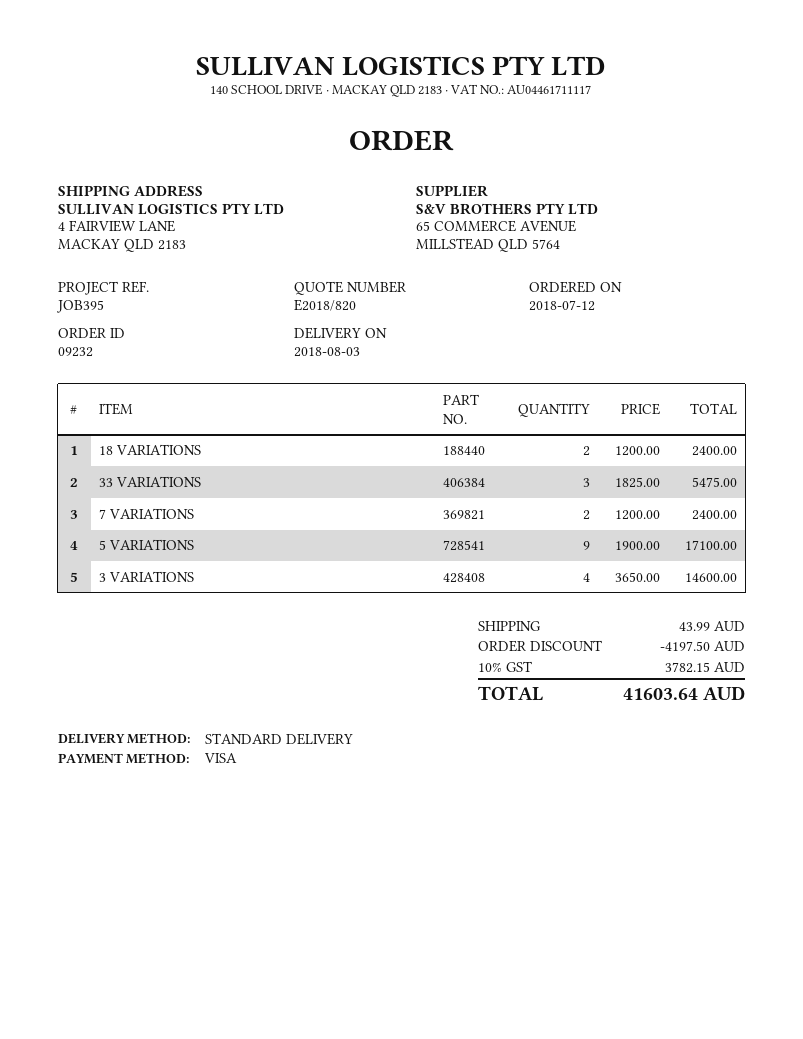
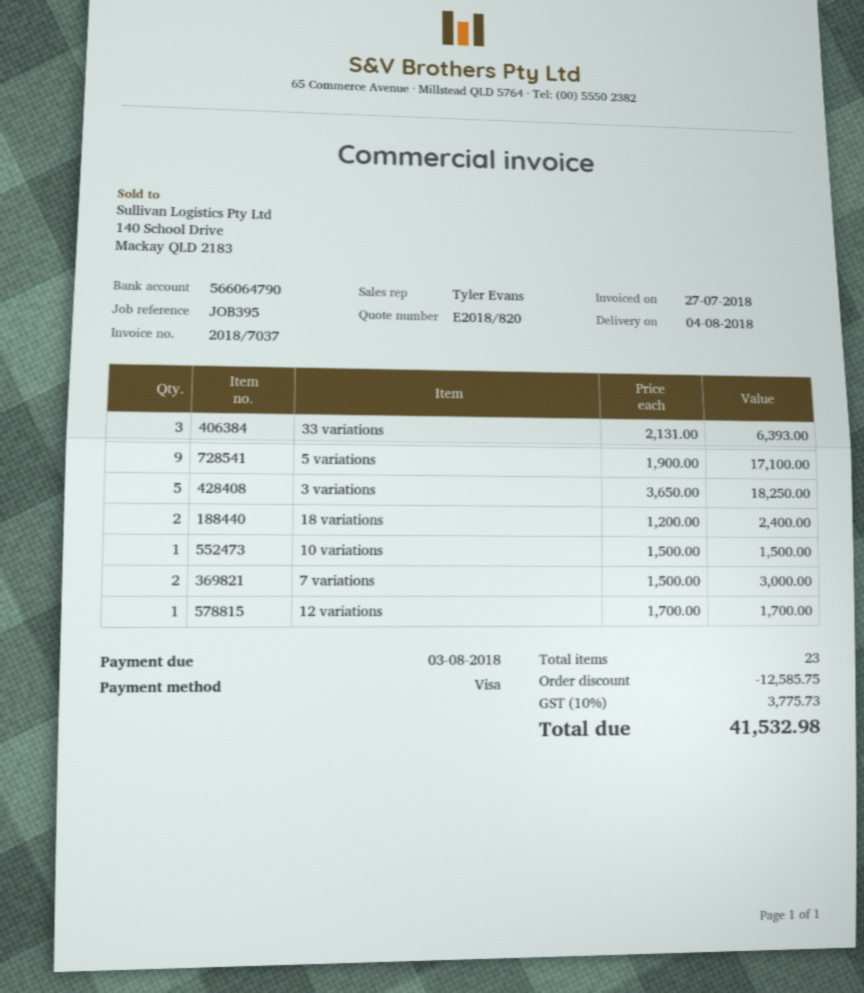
delivery date: 2018-08-03 -> 2018-08-04
33 VARIATIONS: 3 x 1825.00 = 5475.00 -> 3 x 2131.00 = 6393.00
7 VARIATIONS: 2 x 1200.00 = 2400.00 -> 2 x 1500.00 = 3000.00
3 VARIATIONS: 4 x 3650.00 = 14600.00 -> 5 x 3650.00 = 18250.00
10 variations: none -> 1 x 1500.00 = 1500.00
12 variations: none -> 1 x 1700.00 = 1700.00
discount: 4197.50 -> 12585.75
shipping: 43.99 -> none
tax: 10% = 3782.15 -> 10% = 3775.73
total: 41603.64 -> 41532.98

